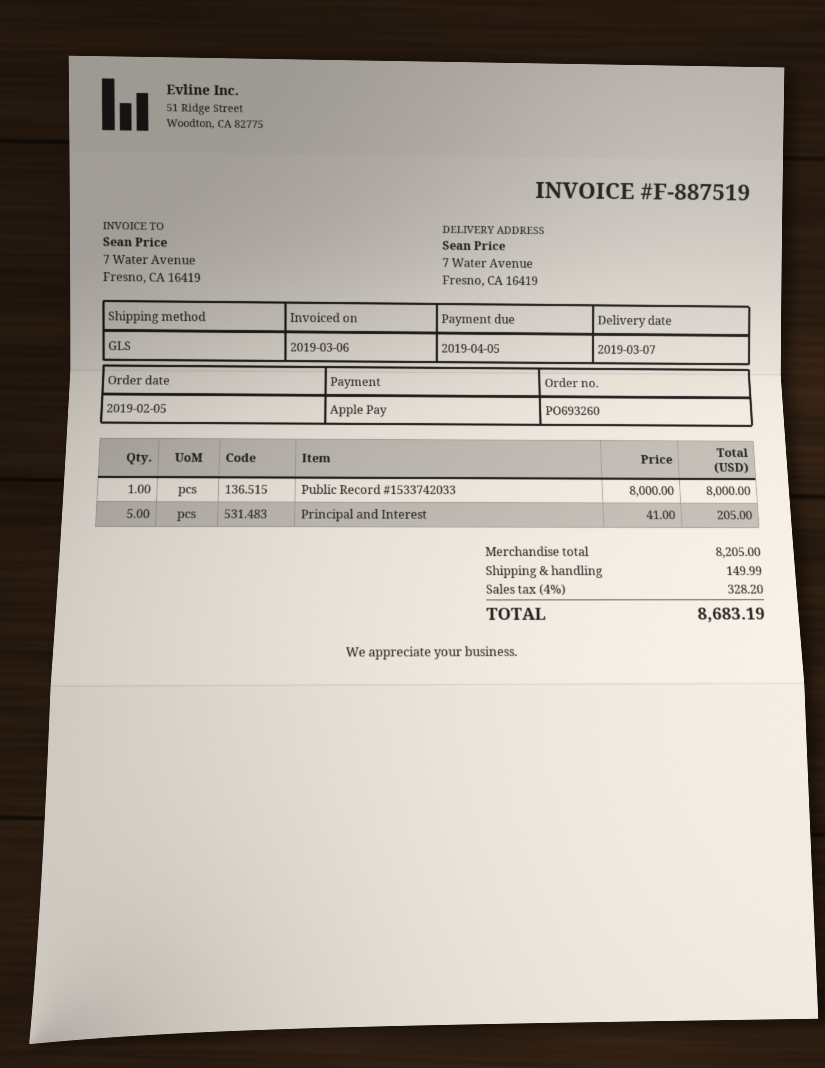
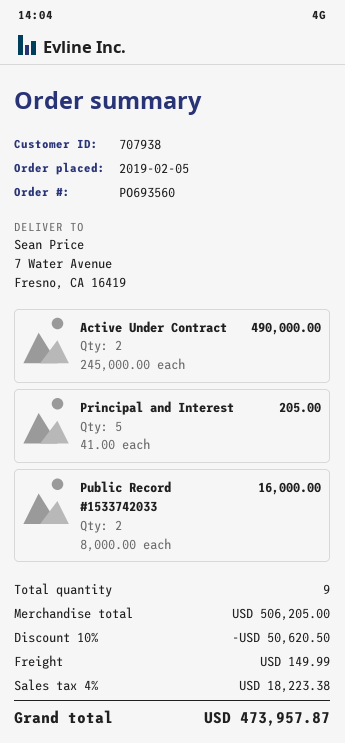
order number: PO693260 -> PO693560
Public Record #1533742033: 1 x 8000.00 = 8000.00 -> 2 x 8000.00 = 16000.00
Active Under Contract: none -> 2 x 245000.00 = 490000.00
subtotal: 8205.00 -> 506205.00
discount: none -> 10% = 50620.50
tax: 4% = 328.20 -> 4% = 18223.38
total: 8683.19 -> 473957.87

